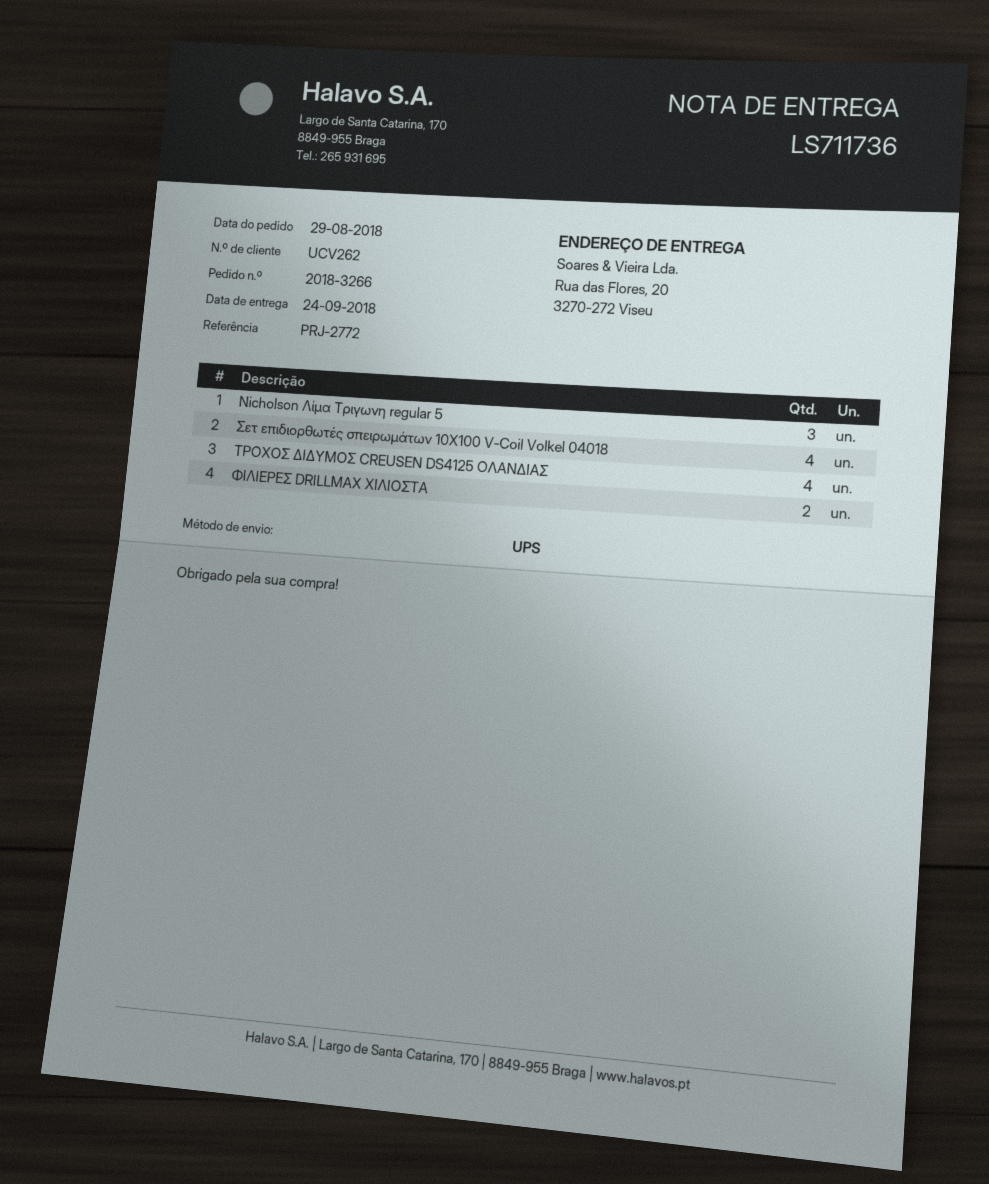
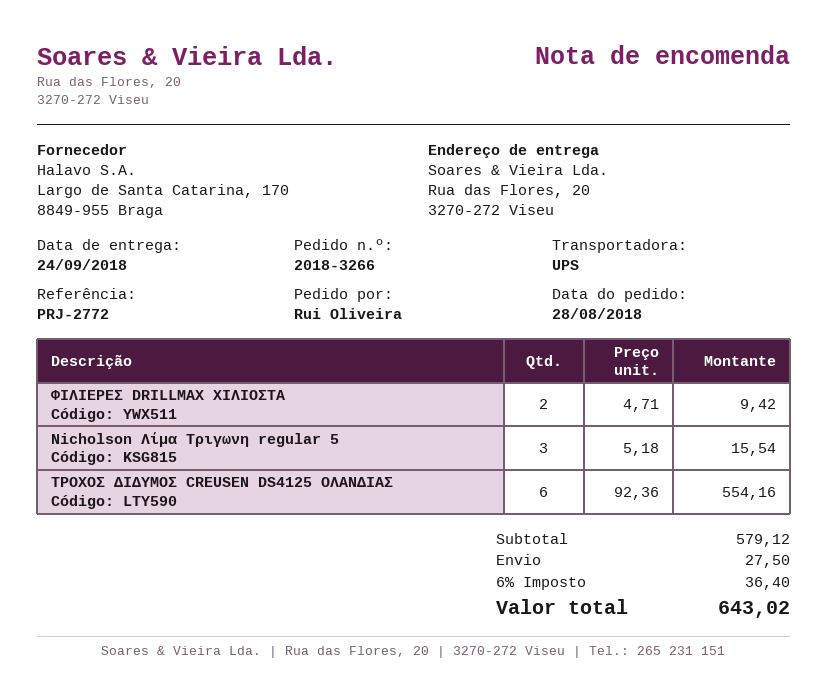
order date: 2018-08-29 -> 2018-08-28
Σετ επιδιορθωτές σπειρωμάτων 10X100 V-Coil Volkel 04018: 4 -> none
ΤΡΟΧΟΣ ΔΙΔΥΜΟΣ CREUSEN DS4125 ΟΛΑΝΔΙΑΣ: 4 -> 6

